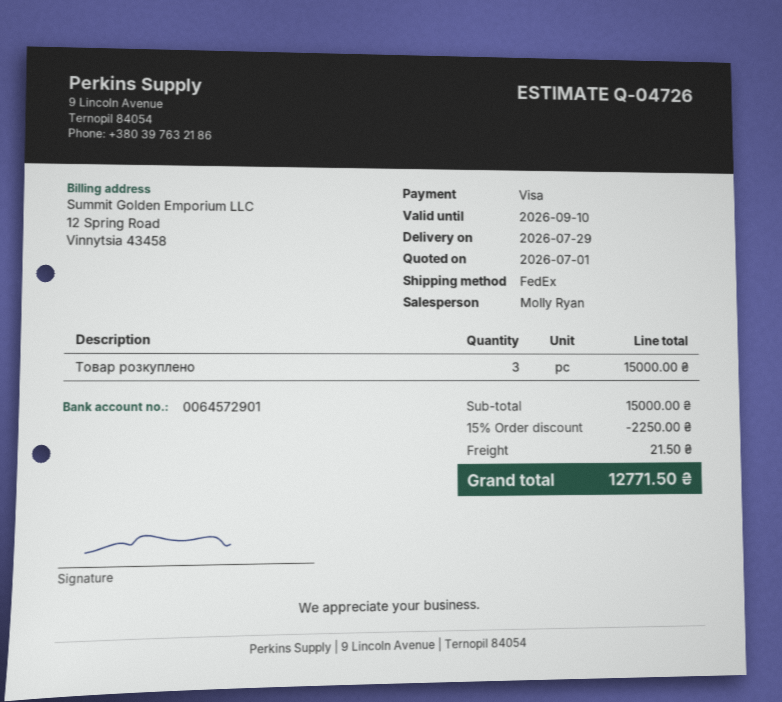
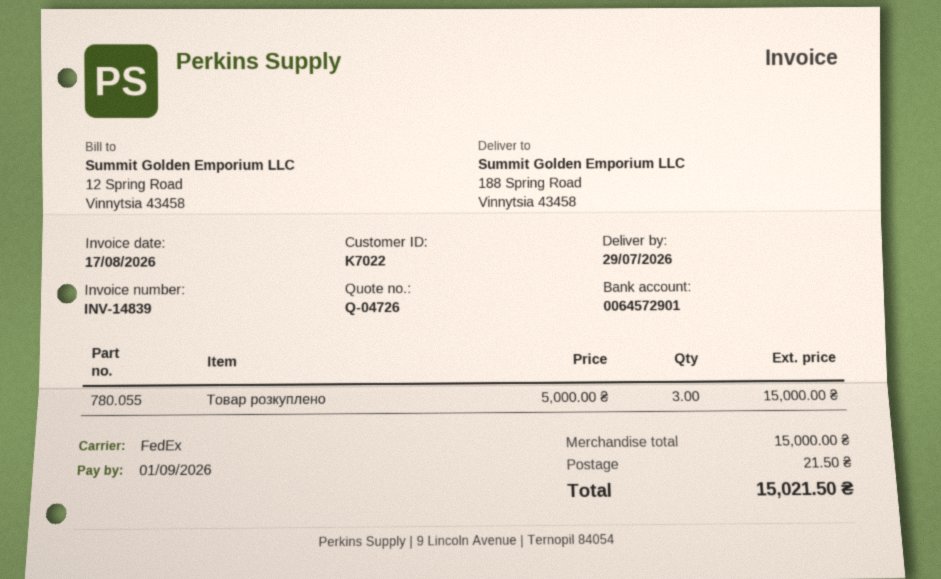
discount: 15% = 2250.00 -> none
total: 12771.50 -> 15021.50

